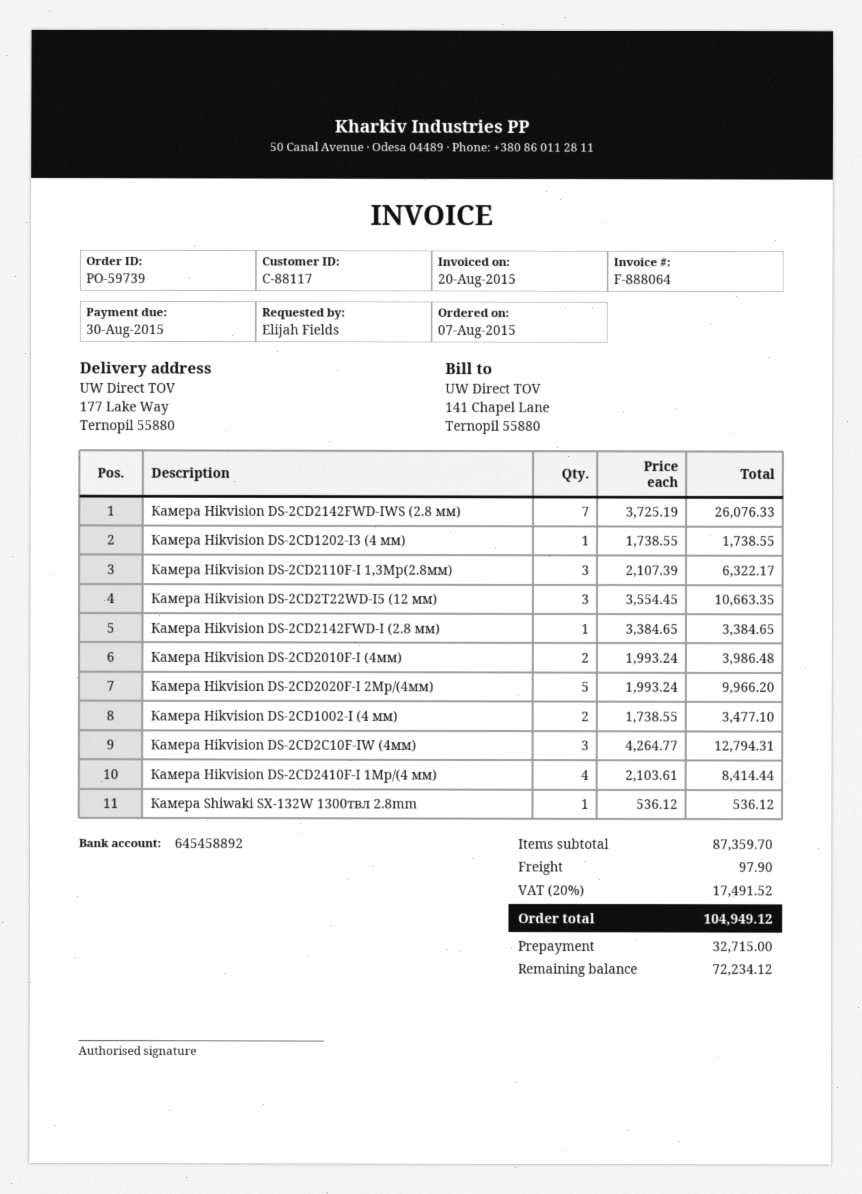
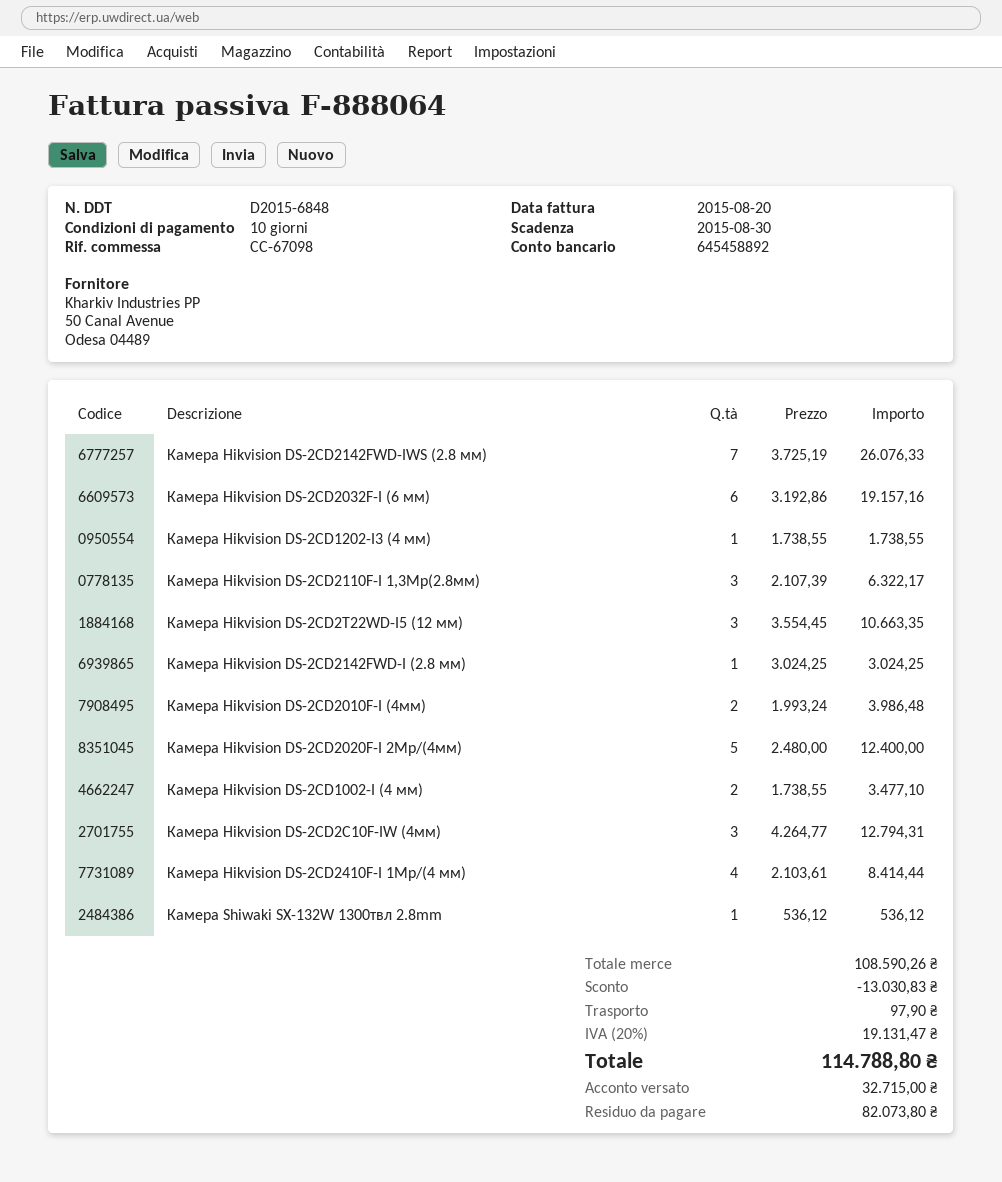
Камера Hikvision DS-2CD2142FWD-I (2.8 мм): 1 x 3384.65 = 3384.65 -> 1 x 3024.25 = 3024.25
Камера Hikvision DS-2CD2020F-I 2Мр/(4мм): 5 x 1993.24 = 9966.20 -> 5 x 2480.00 = 12400.00
Камера Hikvision DS-2CD2032F-I (6 мм): none -> 6 x 3192.86 = 19157.16
subtotal: 87359.70 -> 108590.26
discount: none -> 13030.83
tax: 20% = 17491.52 -> 20% = 19131.47
total: 104949.12 -> 114788.80
balance: 72234.12 -> 82073.80

